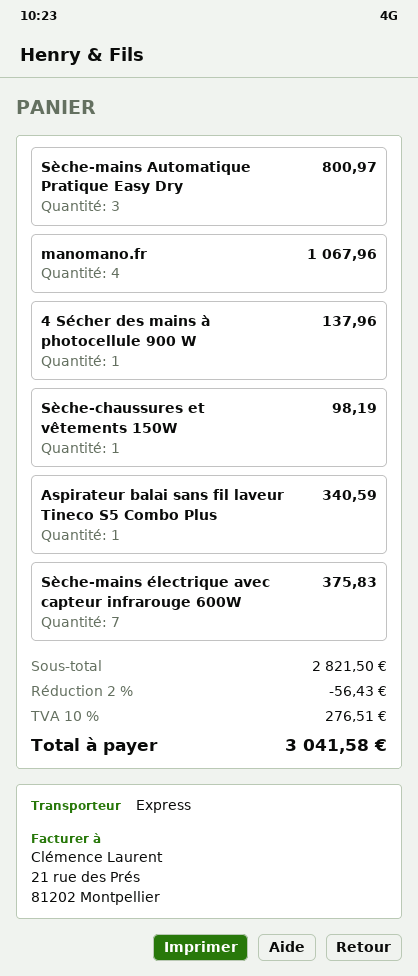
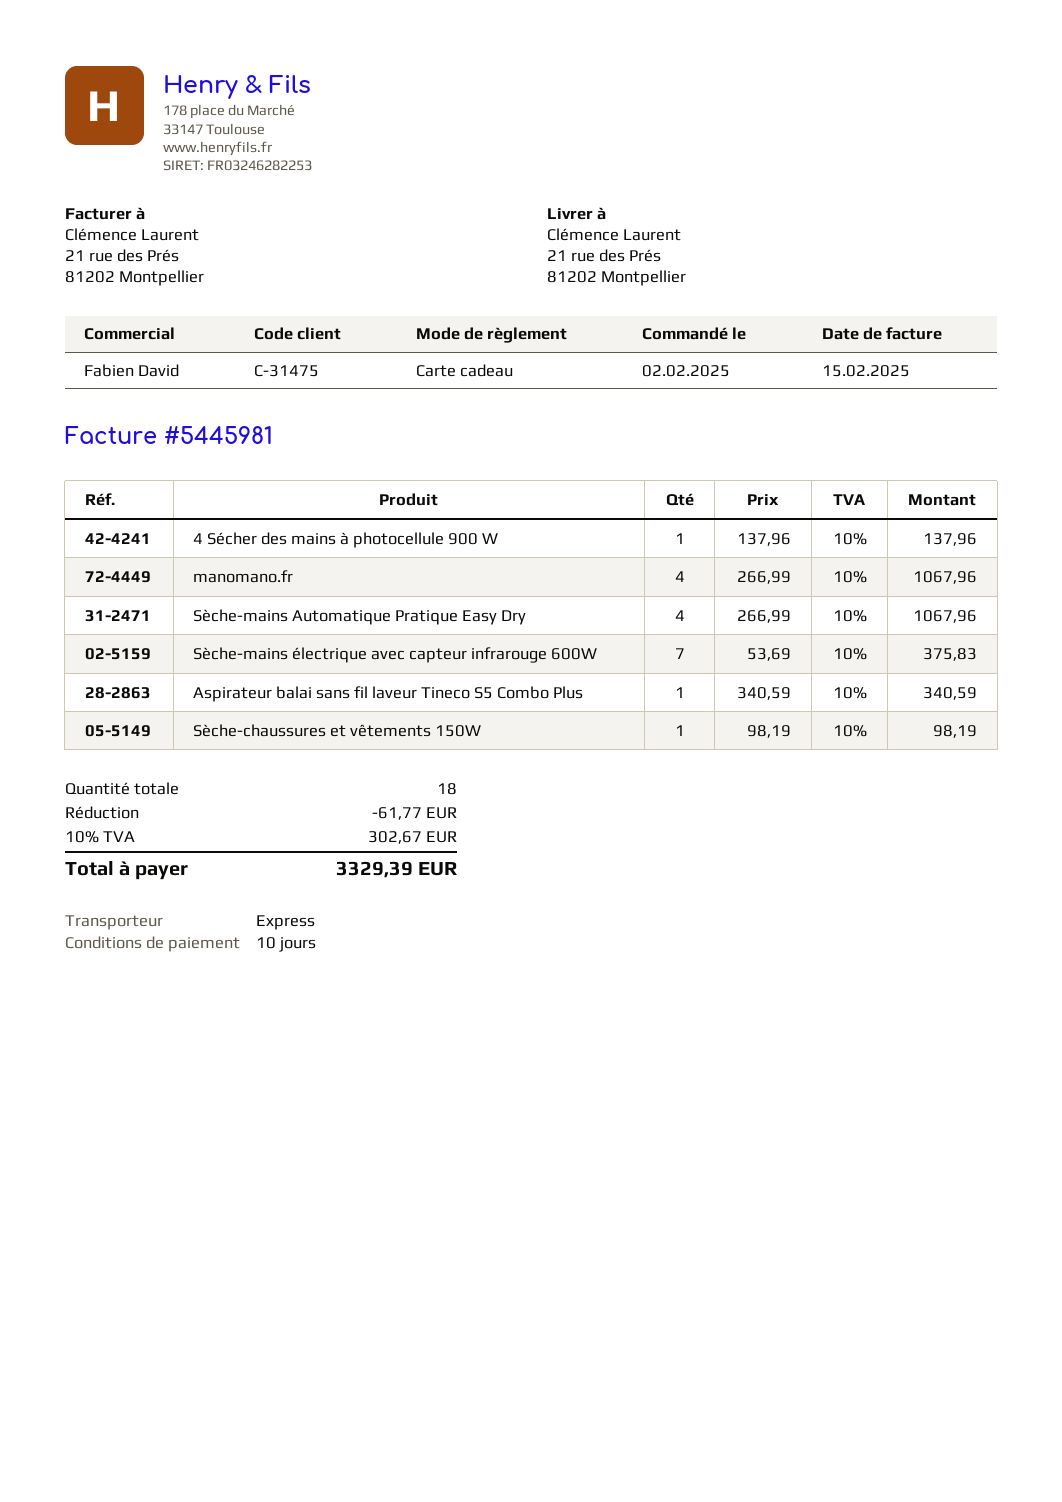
Sèche-mains Automatique Pratique Easy Dry: 3 for 800.97 -> 4 for 1067.96
discount: 56.43 -> 61.77
tax: 10% = 276.51 -> 10% = 302.67
total: 3041.58 -> 3329.39

